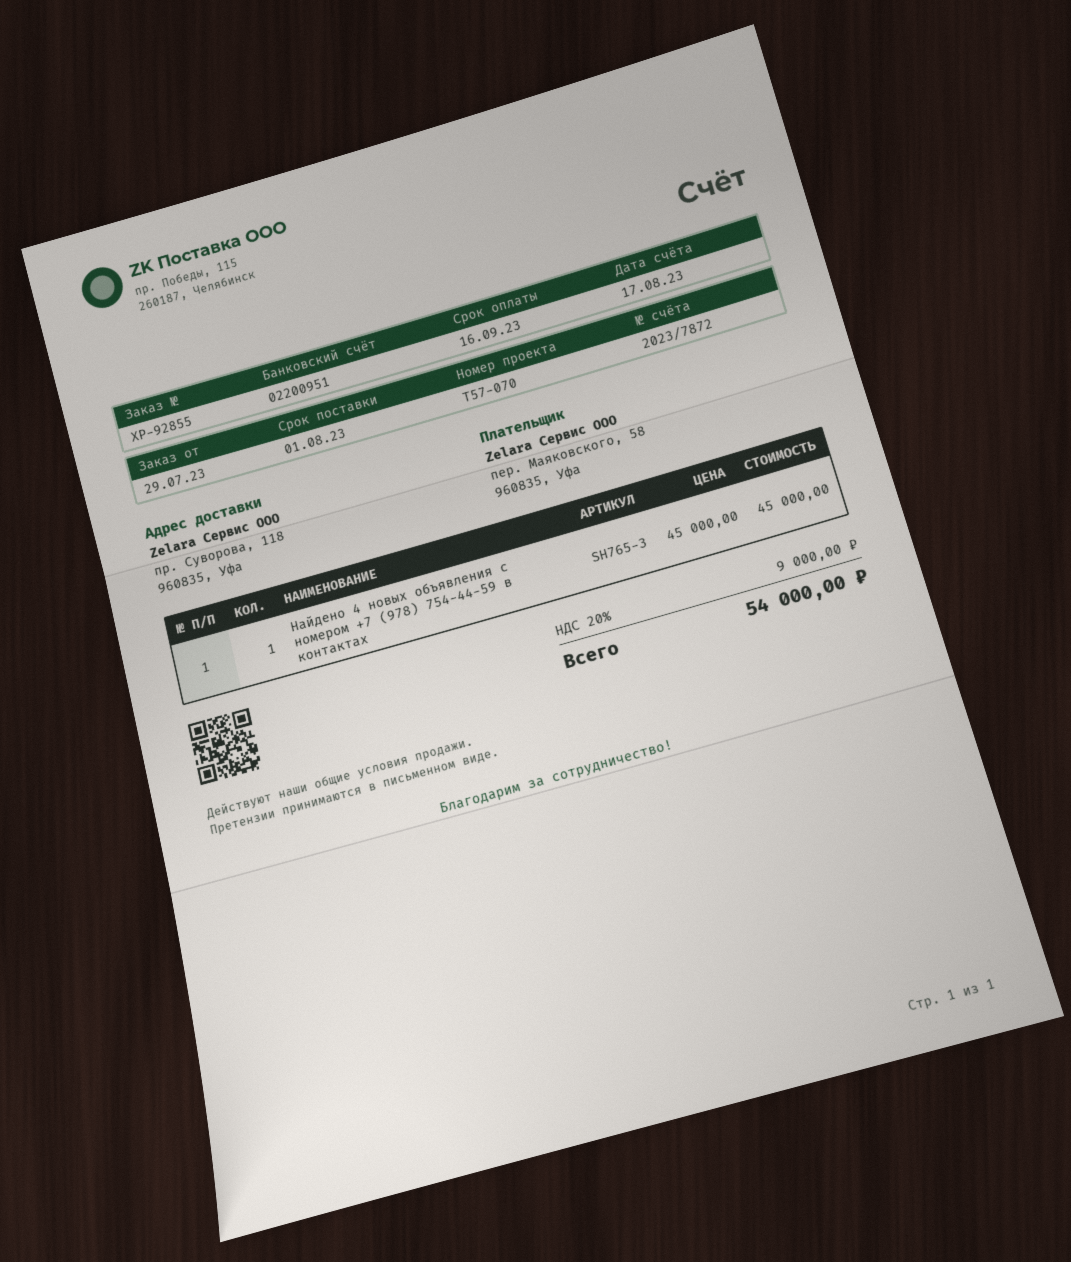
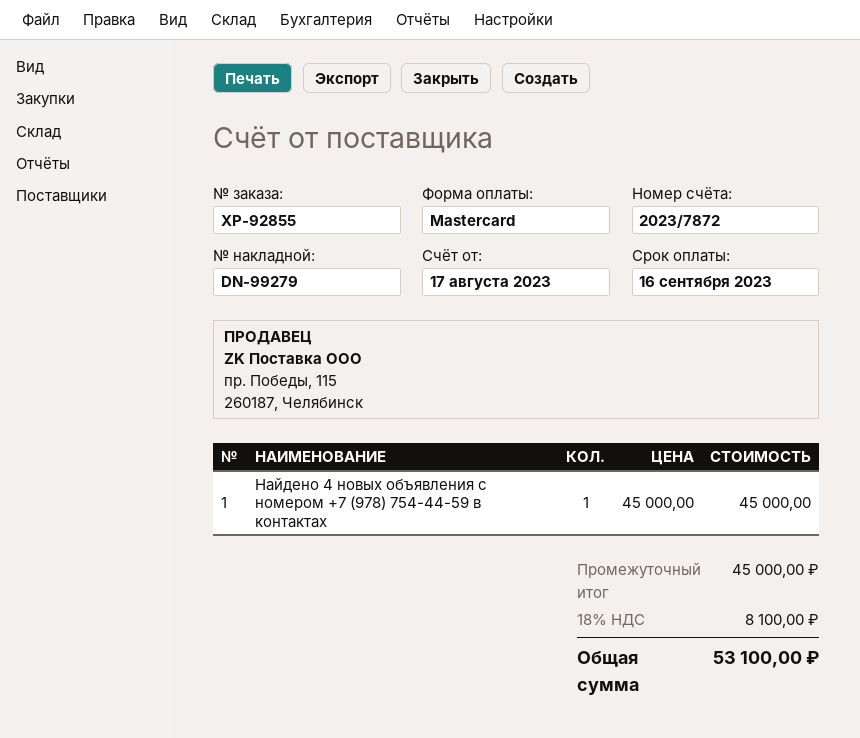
tax: 20% = 9000.00 -> 18% = 8100.00
total: 54000.00 -> 53100.00

